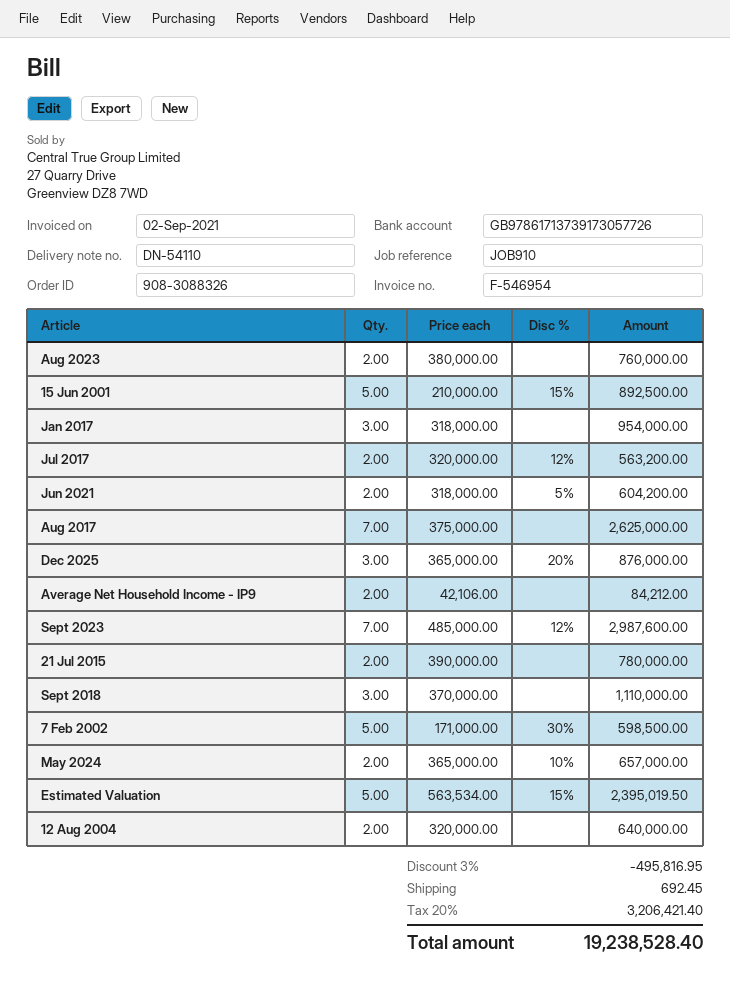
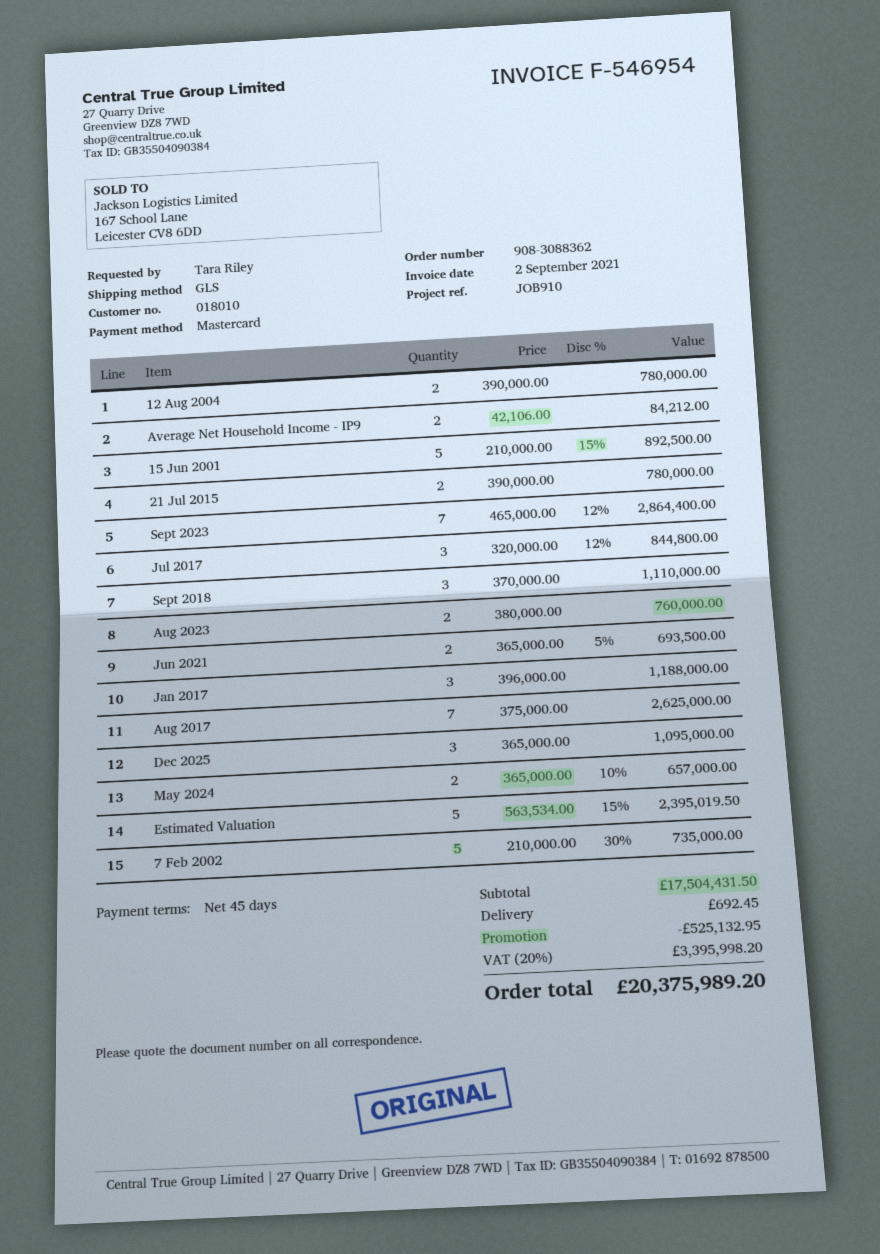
order number: 908-3088326 -> 908-3088362
Jan 2017: 3 x 318000.00 = 954000.00 -> 3 x 396000.00 = 1188000.00
Jul 2017: 2 x 320000.00 - 12% = 563200.00 -> 3 x 320000.00 - 12% = 844800.00
Jun 2021: 2 x 318000.00 - 5% = 604200.00 -> 2 x 365000.00 - 5% = 693500.00
Dec 2025: 3 x 365000.00 - 20% = 876000.00 -> 3 x 365000.00 = 1095000.00
Sept 2023: 7 x 485000.00 - 12% = 2987600.00 -> 7 x 465000.00 - 12% = 2864400.00
7 Feb 2002: 5 x 171000.00 - 30% = 598500.00 -> 5 x 210000.00 - 30% = 735000.00
12 Aug 2004: 2 x 320000.00 = 640000.00 -> 2 x 390000.00 = 780000.00
discount: 495816.95 -> 525132.95
tax: 20% = 3206421.40 -> 20% = 3395998.20
total: 19238528.40 -> 20375989.20

